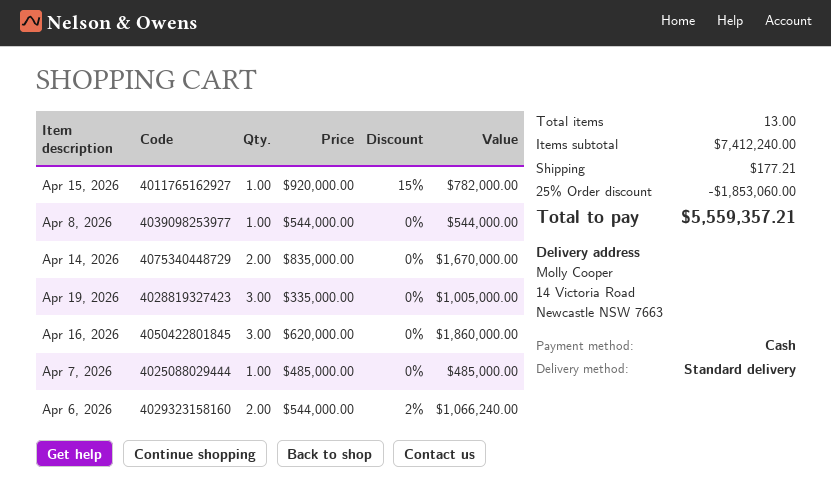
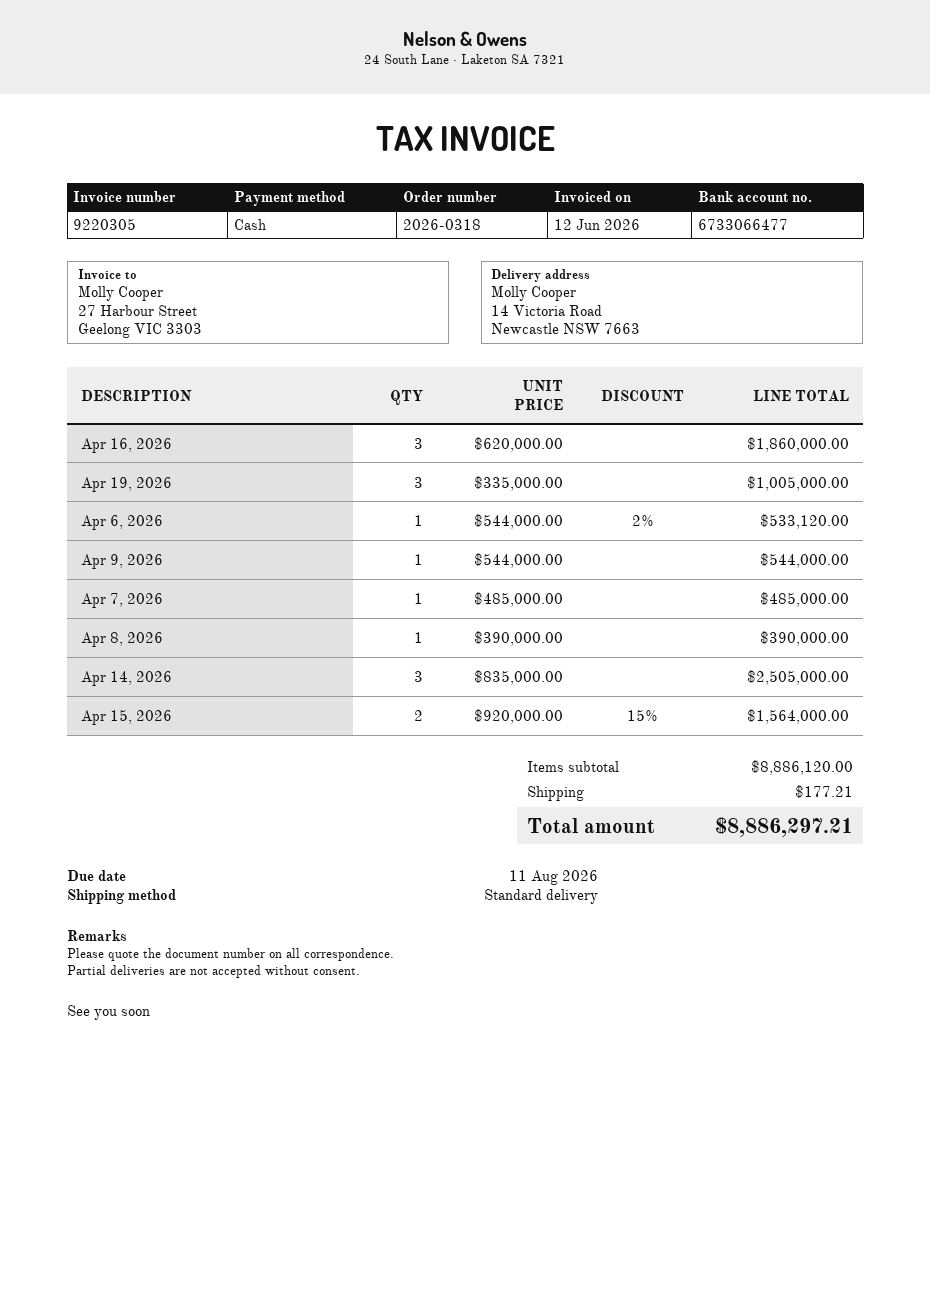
Apr 15, 2026: 1 x 920000.00 - 15% = 782000.00 -> 2 x 920000.00 - 15% = 1564000.00
Apr 8, 2026: 1 x 544000.00 = 544000.00 -> 1 x 390000.00 = 390000.00
Apr 14, 2026: 2 x 835000.00 = 1670000.00 -> 3 x 835000.00 = 2505000.00
Apr 6, 2026: 2 x 544000.00 - 2% = 1066240.00 -> 1 x 544000.00 - 2% = 533120.00
Apr 9, 2026: none -> 1 x 544000.00 = 544000.00
subtotal: 7412240.00 -> 8886120.00
discount: 25% = 1853060.00 -> none
total: 5559357.21 -> 8886297.21

